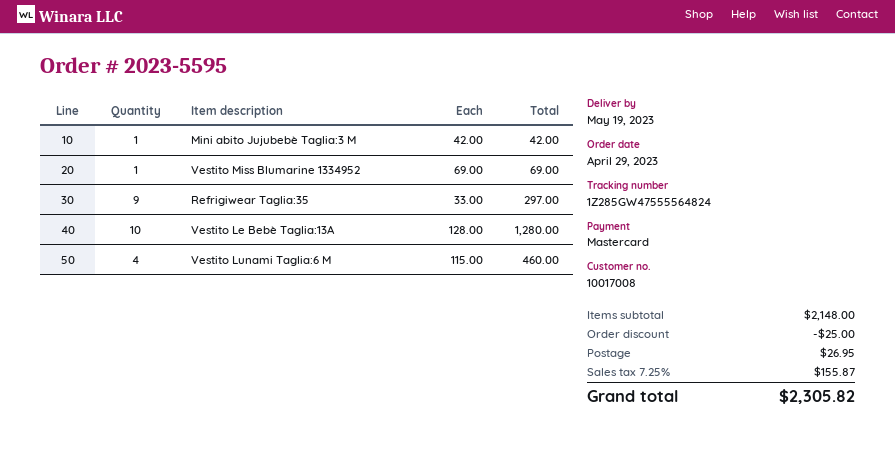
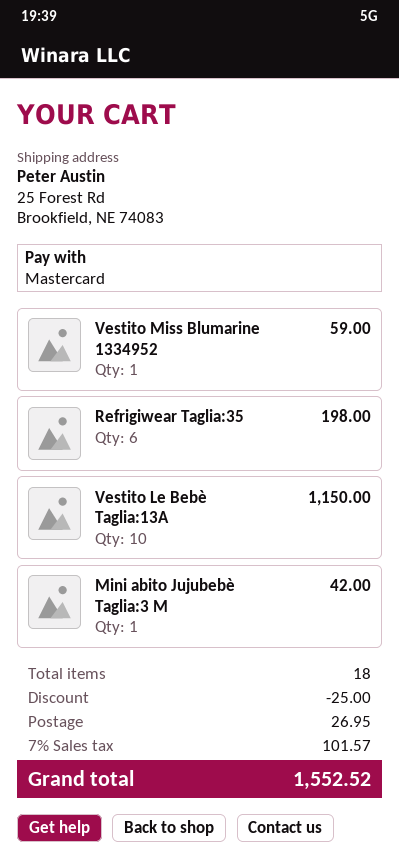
Vestito Miss Blumarine 1334952: 1 for 69.00 -> 1 for 59.00
Refrigiwear Taglia:35: 9 for 297.00 -> 6 for 198.00
Vestito Le Bebè Taglia:13A: 10 for 1280.00 -> 10 for 1150.00
Vestito Lunami Taglia:6 M: 4 for 460.00 -> none
tax: 7.25% = 155.87 -> 7% = 101.57
total: 2305.82 -> 1552.52

